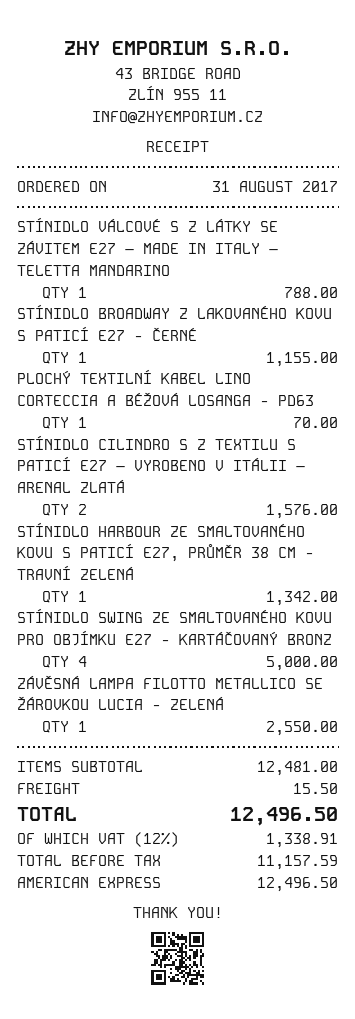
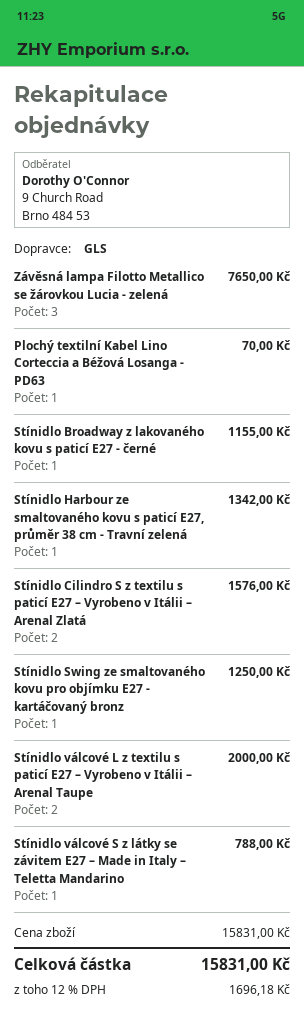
STÍNIDLO SWING ZE SMALTOVANÉHO KOVU PRO OBJÍMKU E27 - KARTÁČOVANÝ BRONZ: 4 for 5000.00 -> 1 for 1250.00
ZÁVĚSNÁ LAMPA FILOTTO METALLICO SE ŽÁROVKOU LUCIA - ZELENÁ: 1 for 2550.00 -> 3 for 7650.00
Stínidlo válcové L z textilu s paticí E27 – Vyrobeno v Itálii – Arenal Taupe: none -> 2 for 2000.00
subtotal: 12481.00 -> 15831.00
shipping: 15.50 -> none
tax: 12% = 1338.91 -> 12% = 1696.18
total: 12496.50 -> 15831.00

